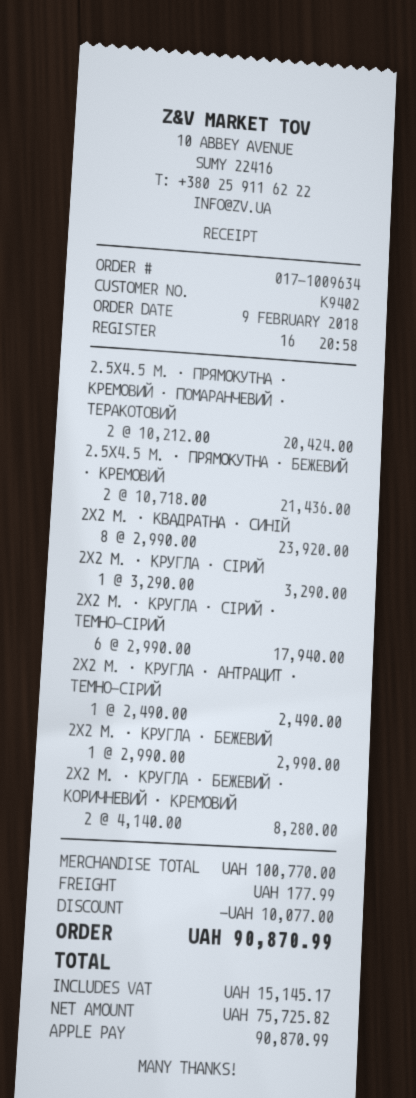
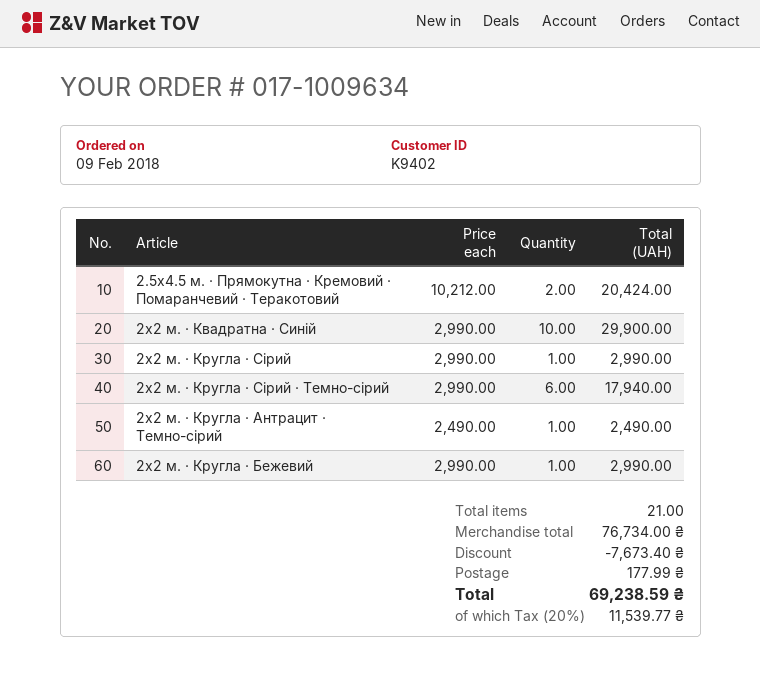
2.5X4.5 М. · ПРЯМОКУТНА · БЕЖЕВИЙ · КРЕМОВИЙ: 2 x 10718.00 = 21436.00 -> none
2X2 М. · КВАДРАТНА · СИНІЙ: 8 x 2990.00 = 23920.00 -> 10 x 2990.00 = 29900.00
2X2 М. · КРУГЛА · СІРИЙ: 1 x 3290.00 = 3290.00 -> 1 x 2990.00 = 2990.00
2X2 М. · КРУГЛА · БЕЖЕВИЙ · КОРИЧНЕВИЙ · КРЕМОВИЙ: 2 x 4140.00 = 8280.00 -> none
subtotal: 100770.00 -> 76734.00
discount: 10077.00 -> 7673.40
tax: 15145.17 -> 11539.77
total: 90870.99 -> 69238.59

